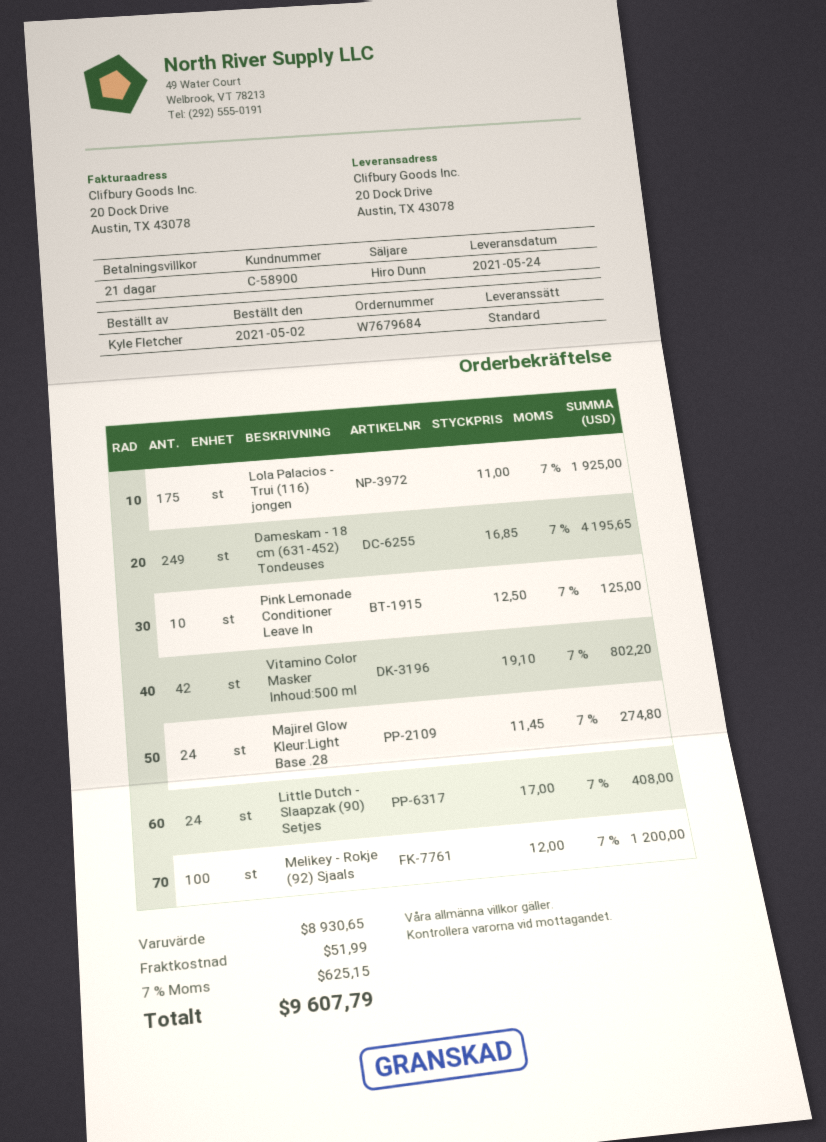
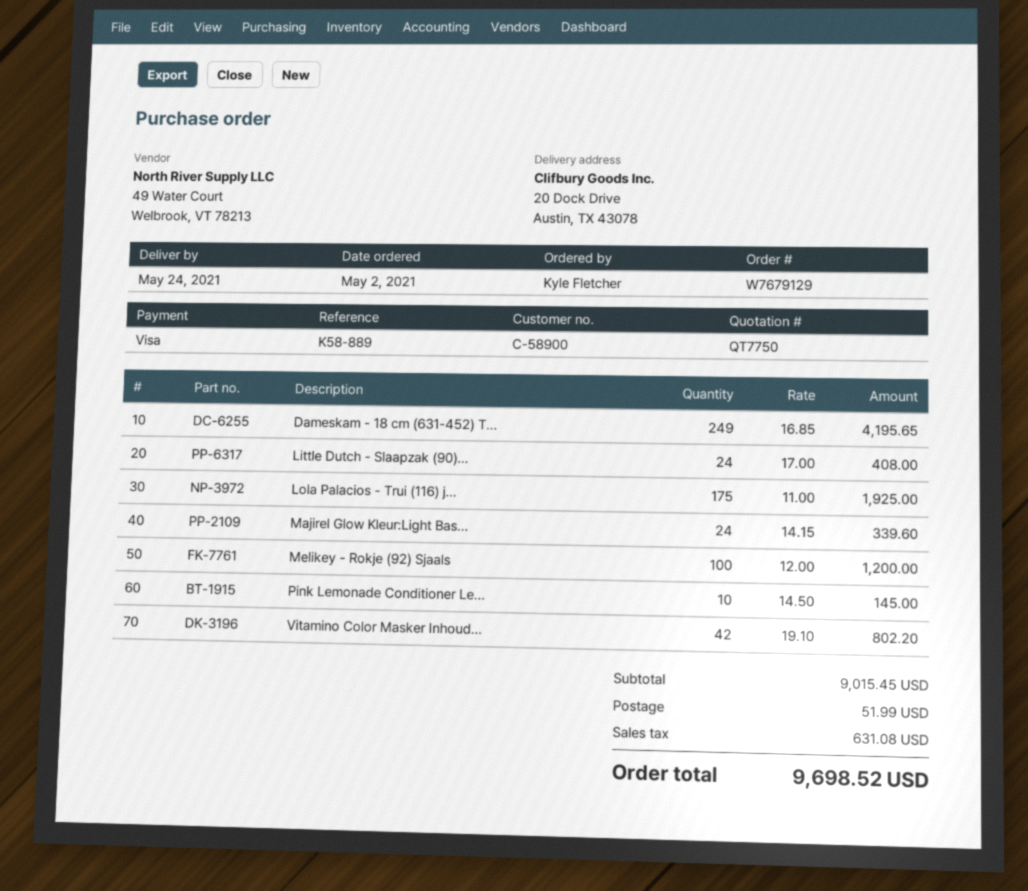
order number: W7679684 -> W7679129
Pink Lemonade Conditioner Leave In: 10 x 12.50 = 125.00 -> 10 x 14.50 = 145.00
Majirel Glow Kleur:Light Base .28: 24 x 11.45 = 274.80 -> 24 x 14.15 = 339.60
subtotal: 8930.65 -> 9015.45
tax: 625.15 -> 631.08
total: 9607.79 -> 9698.52

